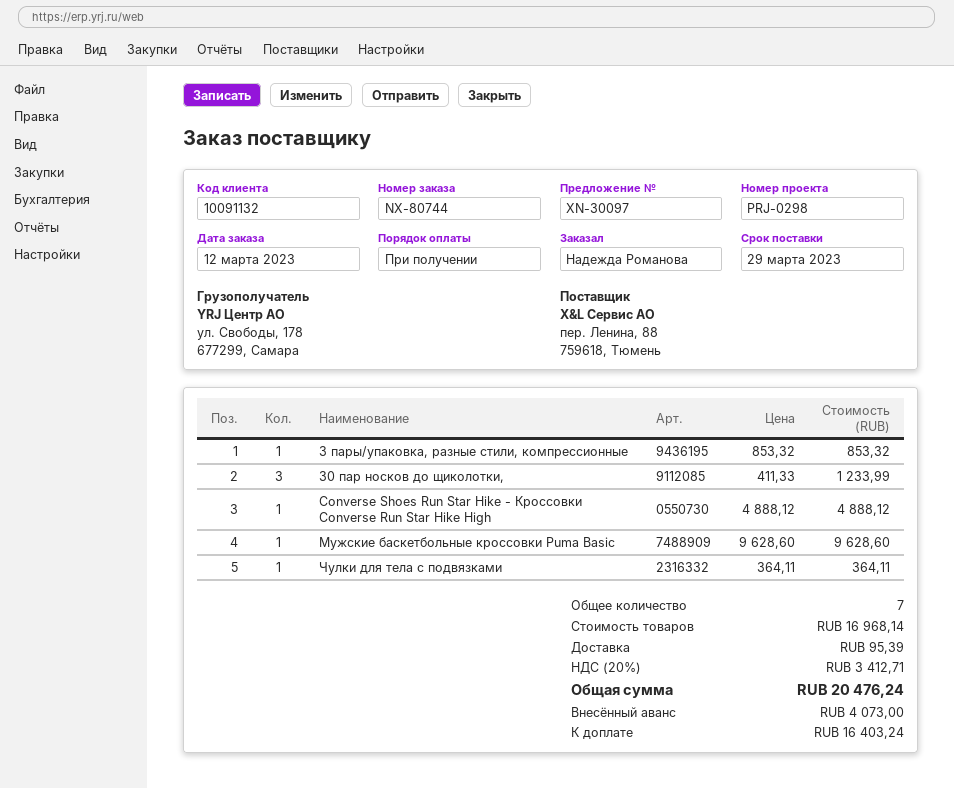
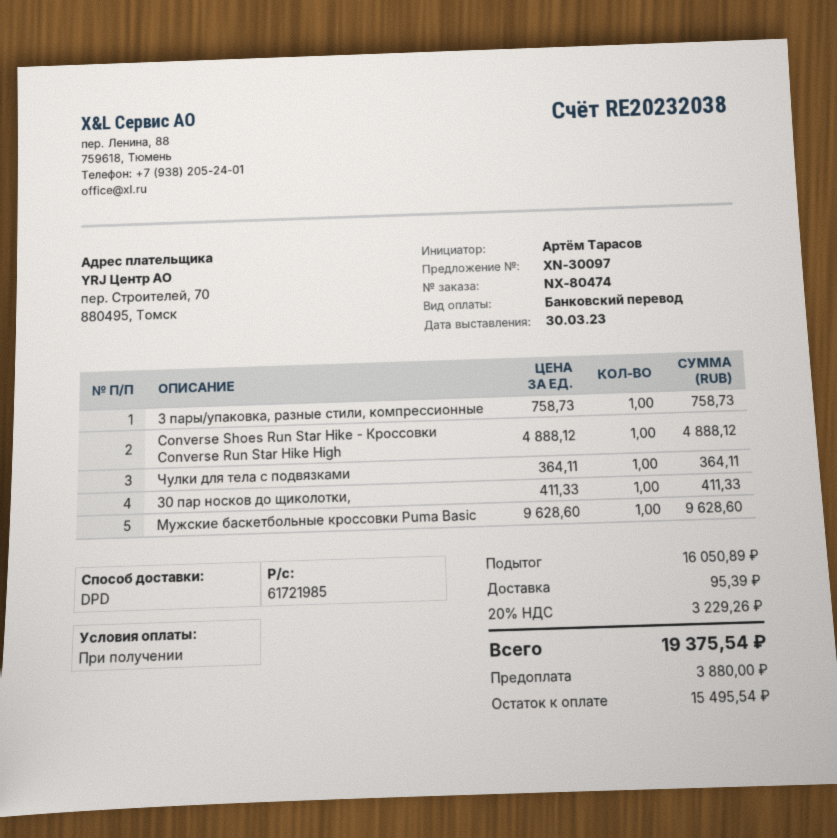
order number: NX-80744 -> NX-80474
ordered by: Надежда Романова -> Артём Тарасов
3 пары/упаковка, разные стили, компрессионные: 1 x 853.32 = 853.32 -> 1 x 758.73 = 758.73
30 пар носков до щиколотки,: 3 x 411.33 = 1233.99 -> 1 x 411.33 = 411.33
subtotal: 16968.14 -> 16050.89
tax: 20% = 3412.71 -> 20% = 3229.26
total: 20476.24 -> 19375.54
deposit: 4073.00 -> 3880.00
balance: 16403.24 -> 15495.54

